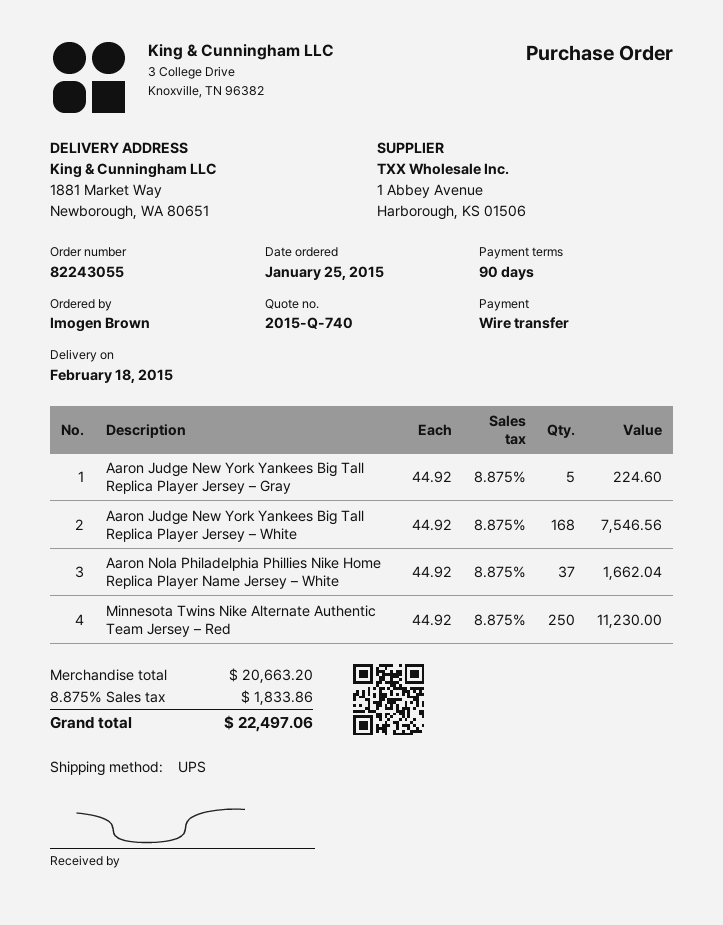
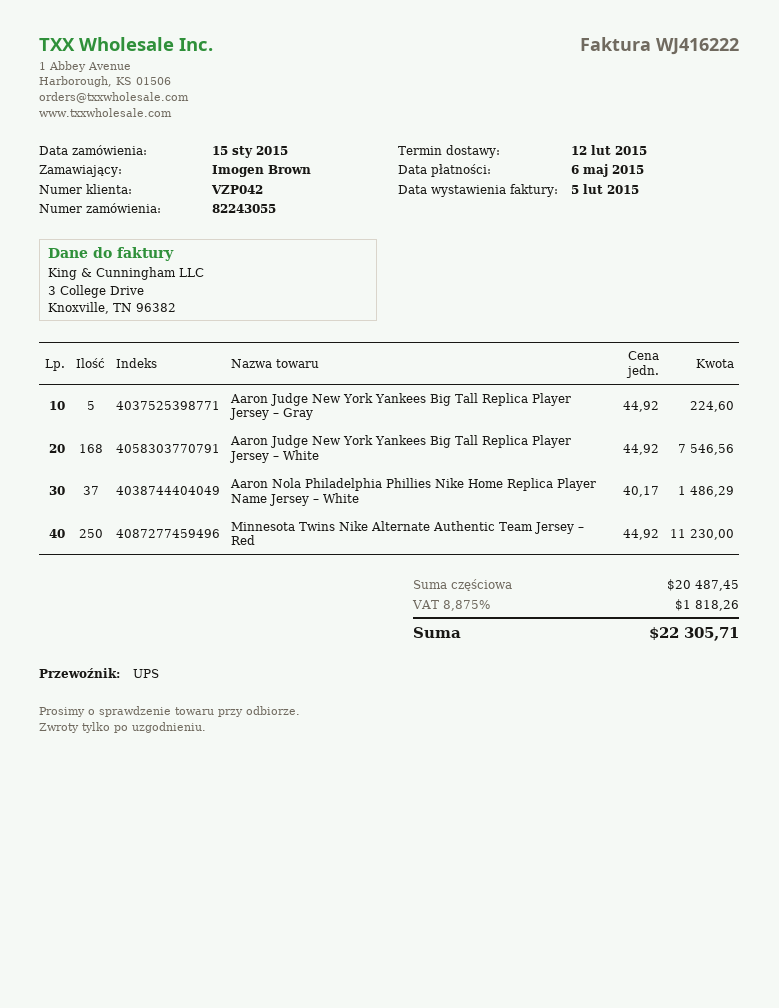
order date: 2015-01-25 -> 2015-01-15
delivery date: 2015-02-18 -> 2015-02-12
Aaron Nola Philadelphia Phillies Nike Home Replica Player Name Jersey – White: 37 x 44.92 = 1662.04 -> 37 x 40.17 = 1486.29
subtotal: 20663.20 -> 20487.45
tax: 8.875% = 1833.86 -> 8.875% = 1818.26
total: 22497.06 -> 22305.71

